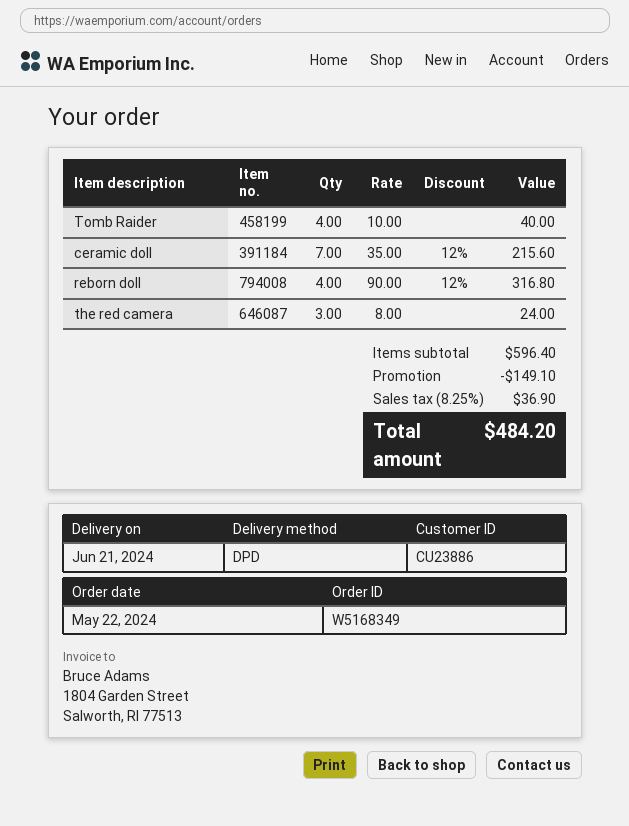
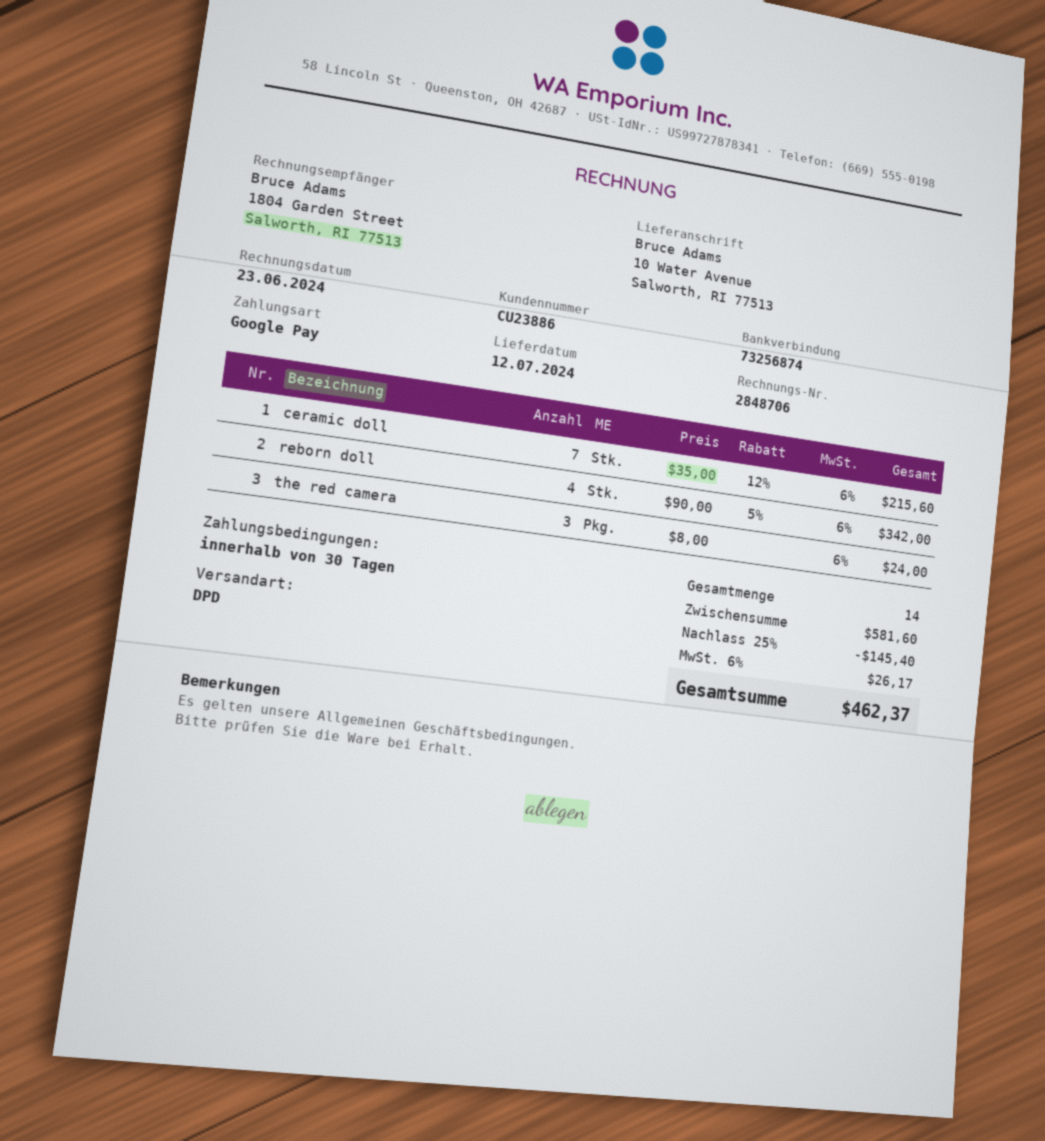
delivery date: 2024-06-21 -> 2024-07-12
Tomb Raider: 4 x 10.00 = 40.00 -> none
reborn doll: 4 x 90.00 - 12% = 316.80 -> 4 x 90.00 - 5% = 342.00
subtotal: 596.40 -> 581.60
discount: 149.10 -> 145.40
tax: 8.25% = 36.90 -> 6% = 26.17
total: 484.20 -> 462.37

